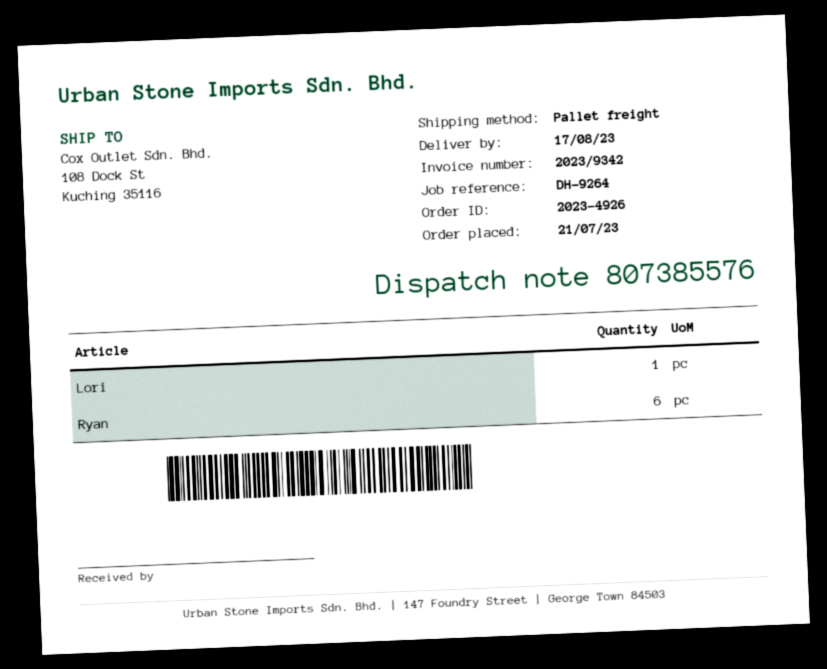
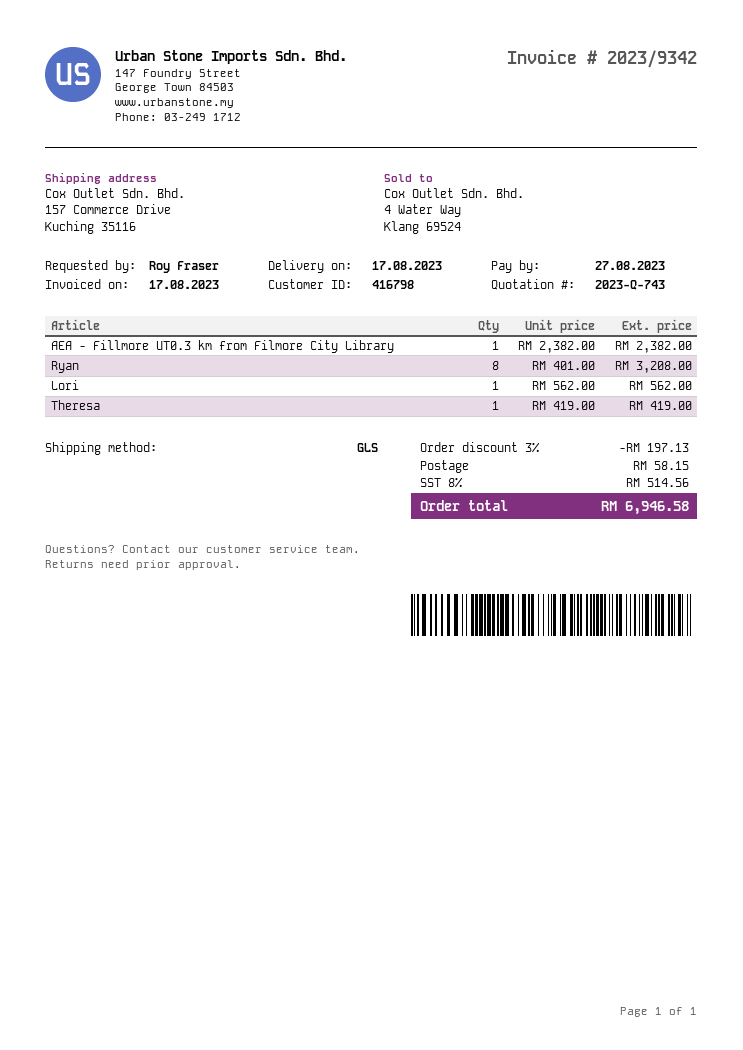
shipping method: pallet freight -> GLS
ship to: 108 Dock St, Kuching 35116 -> 157 Commerce Drive, Kuching 35116
Ryan: 6 -> 8
AEA - Fillmore UT0.3 km from Filmore City Library: none -> 1
Theresa: none -> 1

